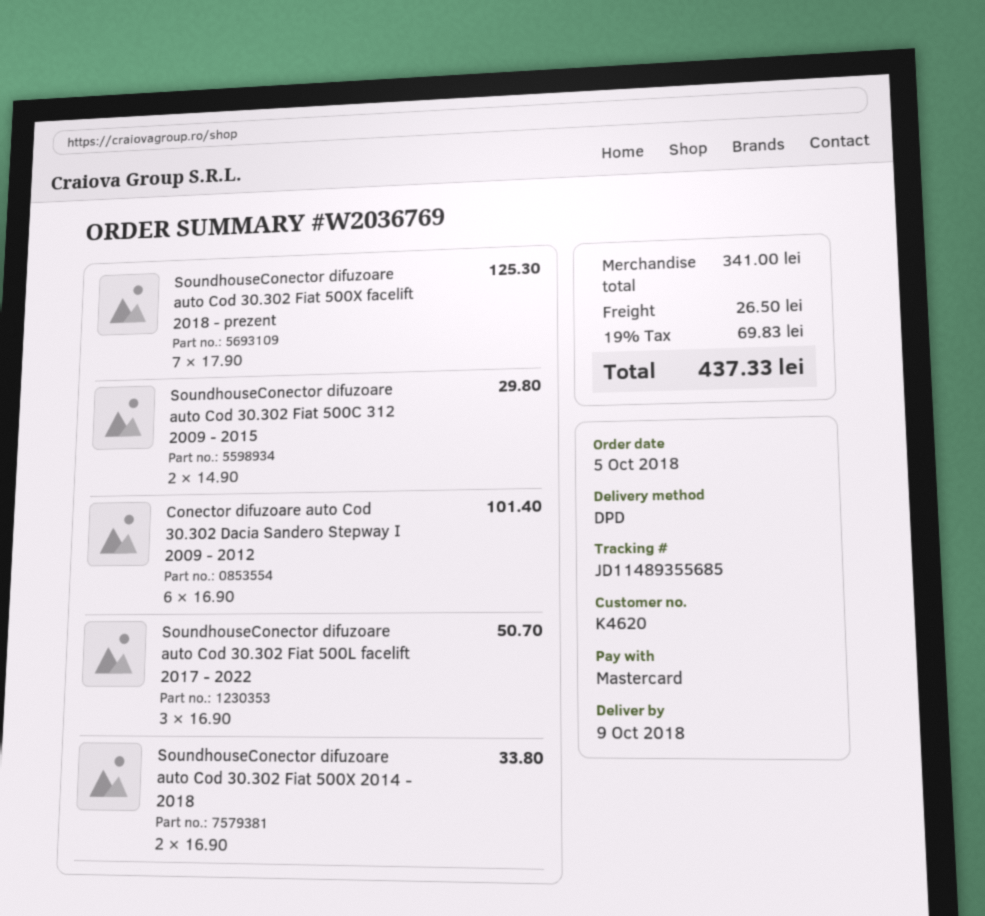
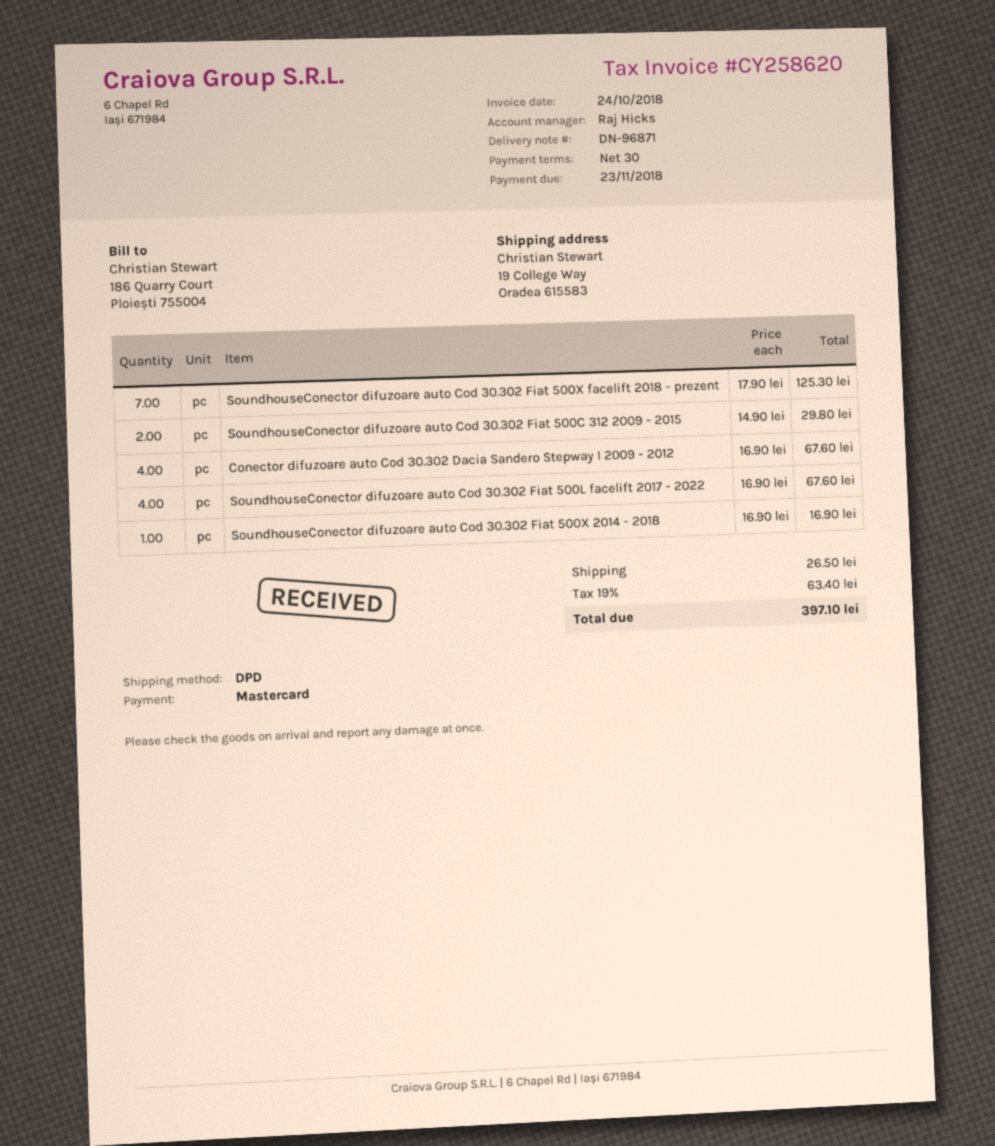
Conector difuzoare auto Cod 30.302 Dacia Sandero Stepway I 2009 - 2012: 6 x 16.90 = 101.40 -> 4 x 16.90 = 67.60
SoundhouseConector difuzoare auto Cod 30.302 Fiat 500L facelift 2017 - 2022: 3 x 16.90 = 50.70 -> 4 x 16.90 = 67.60
SoundhouseConector difuzoare auto Cod 30.302 Fiat 500X 2014 - 2018: 2 x 16.90 = 33.80 -> 1 x 16.90 = 16.90
tax: 19% = 69.83 -> 19% = 63.40
total: 437.33 -> 397.10

